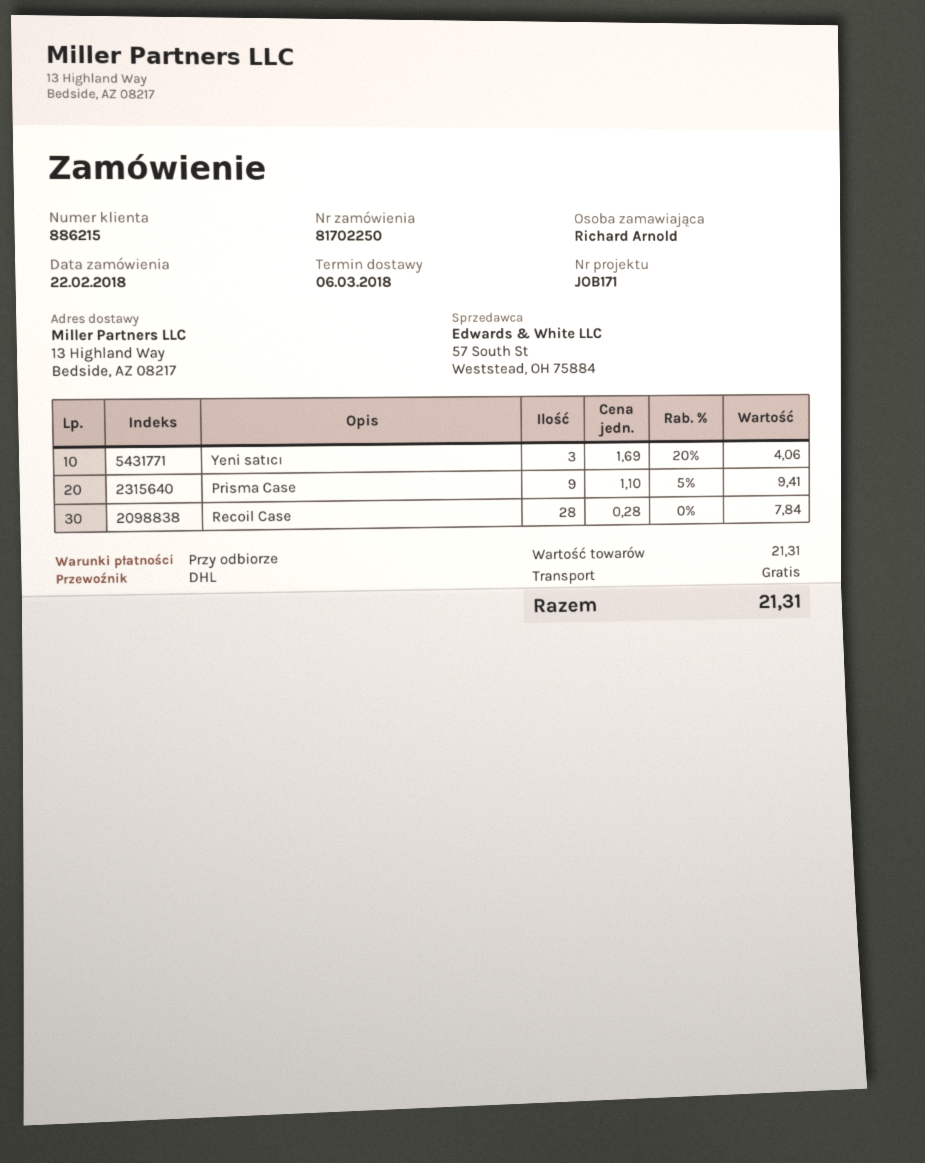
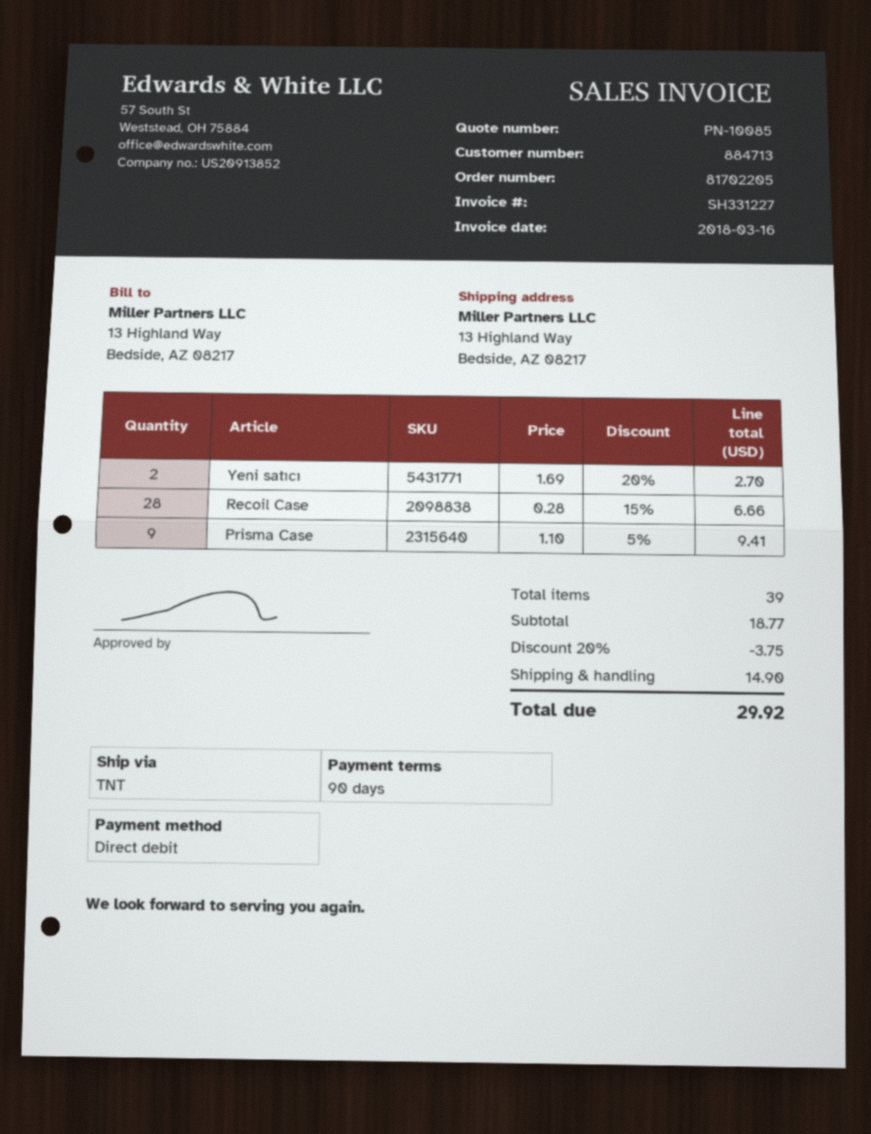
order number: 81702250 -> 81702205
payment terms: on receipt -> 90 days
customer number: 886215 -> 884713
shipping method: DHL -> TNT
Yeni satıcı: 3 x 1.69 - 20% = 4.06 -> 2 x 1.69 - 20% = 2.70
Recoil Case: 28 x 0.28 = 7.84 -> 28 x 0.28 - 15% = 6.66
subtotal: 21.31 -> 18.77
discount: none -> 20% = 3.75
shipping: 0.00 -> 14.90
total: 21.31 -> 29.92

